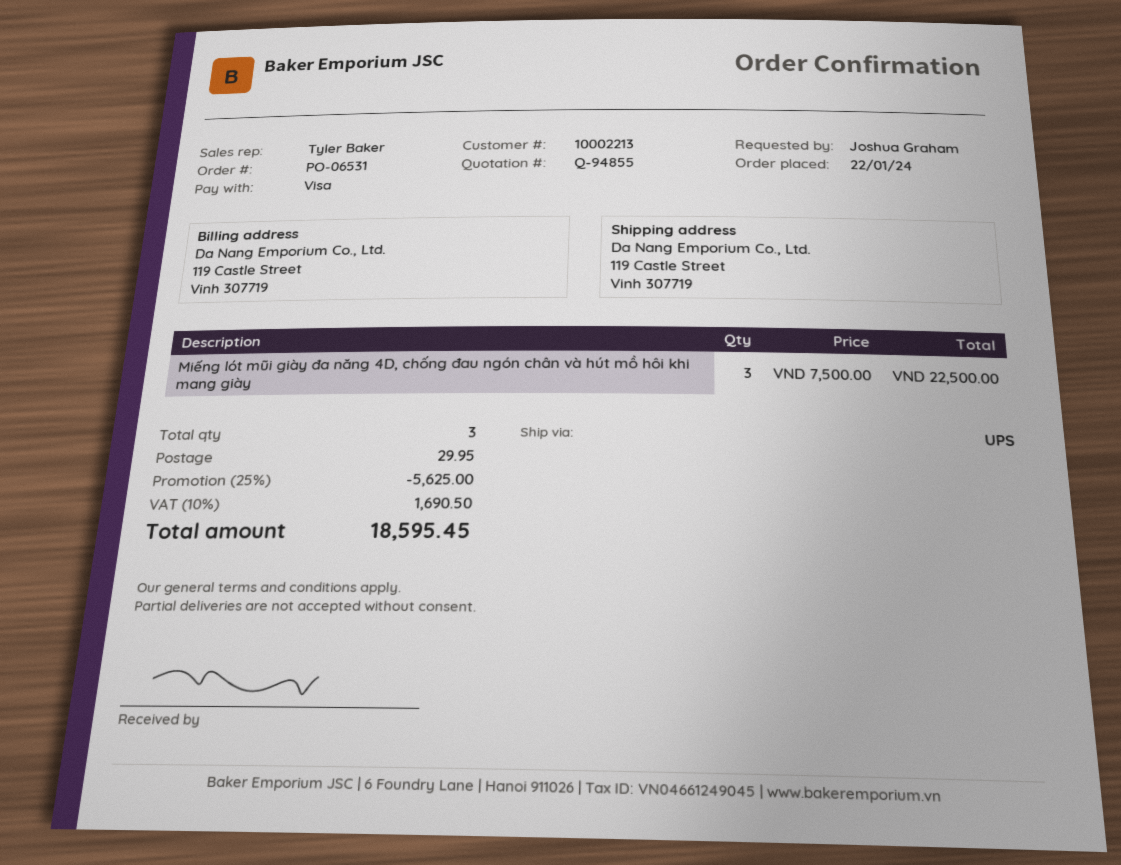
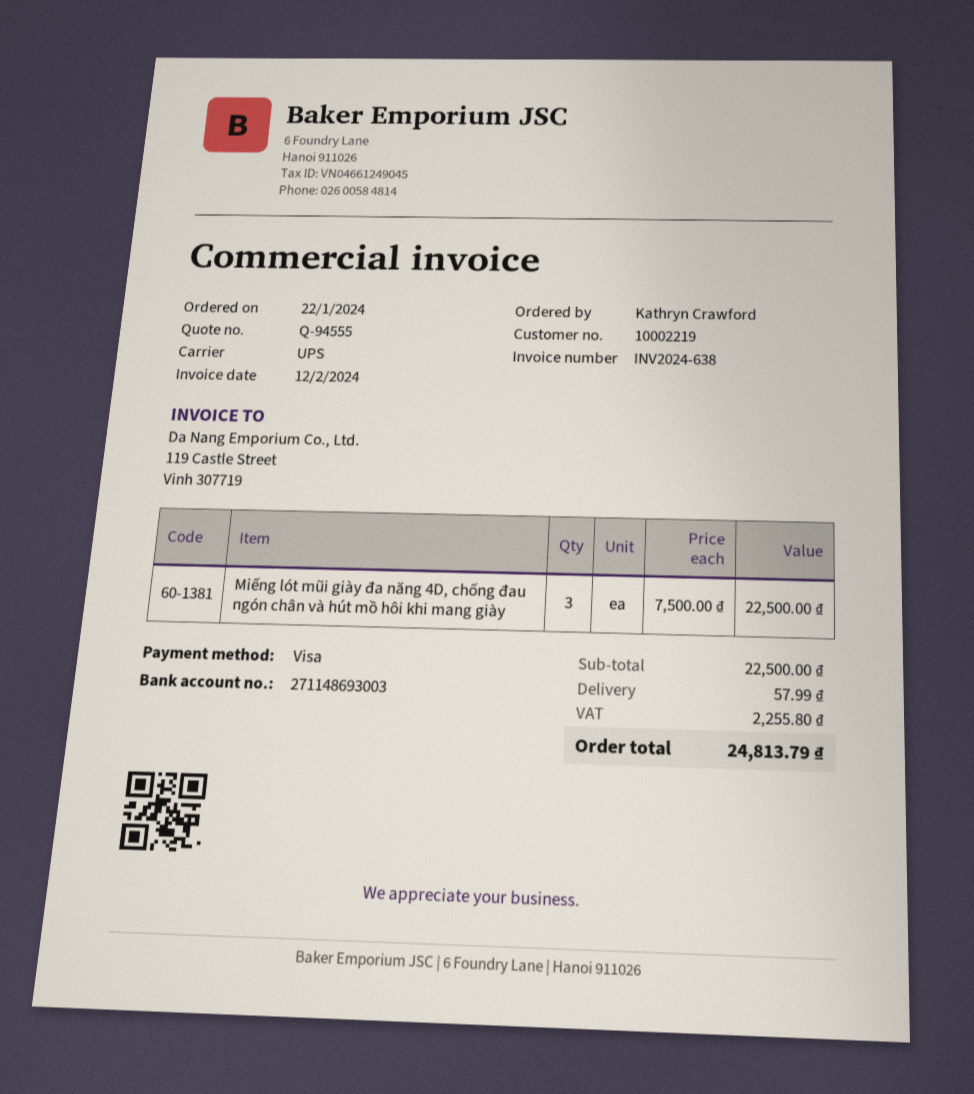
quote number: Q-94855 -> Q-94555
customer number: 10002213 -> 10002219
ordered by: Joshua Graham -> Kathryn Crawford
discount: 25% = 5625.00 -> none
shipping: 29.95 -> 57.99
tax: 1690.50 -> 2255.80
total: 18595.45 -> 24813.79

